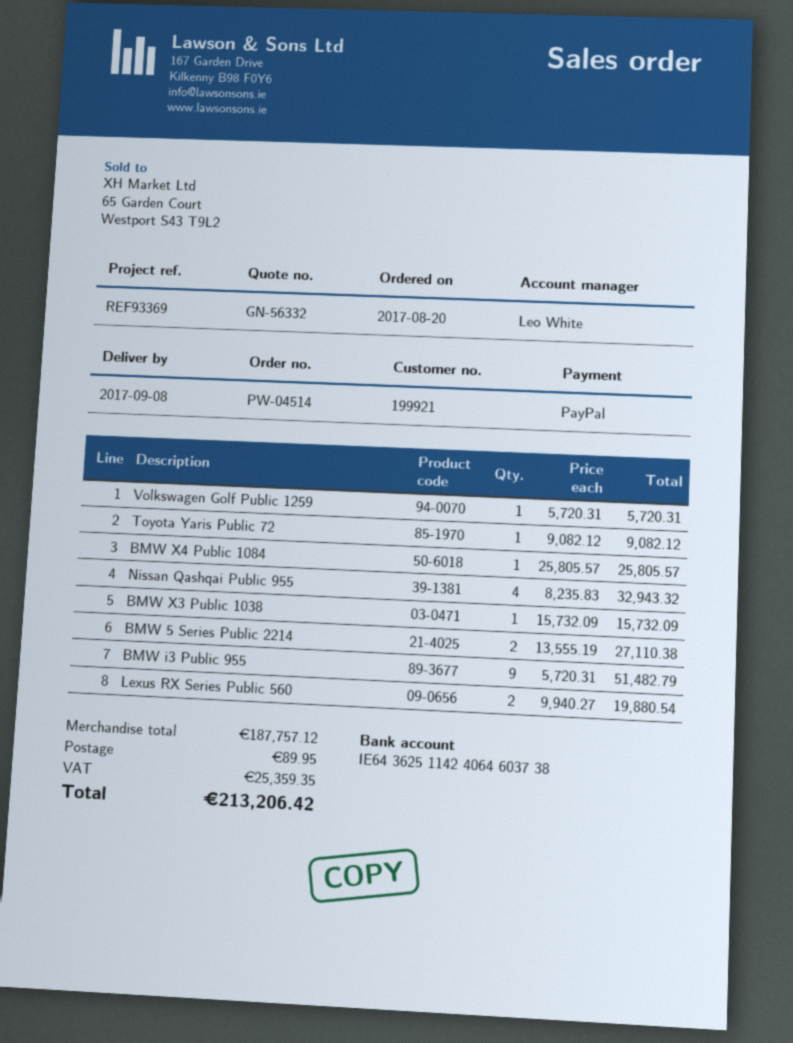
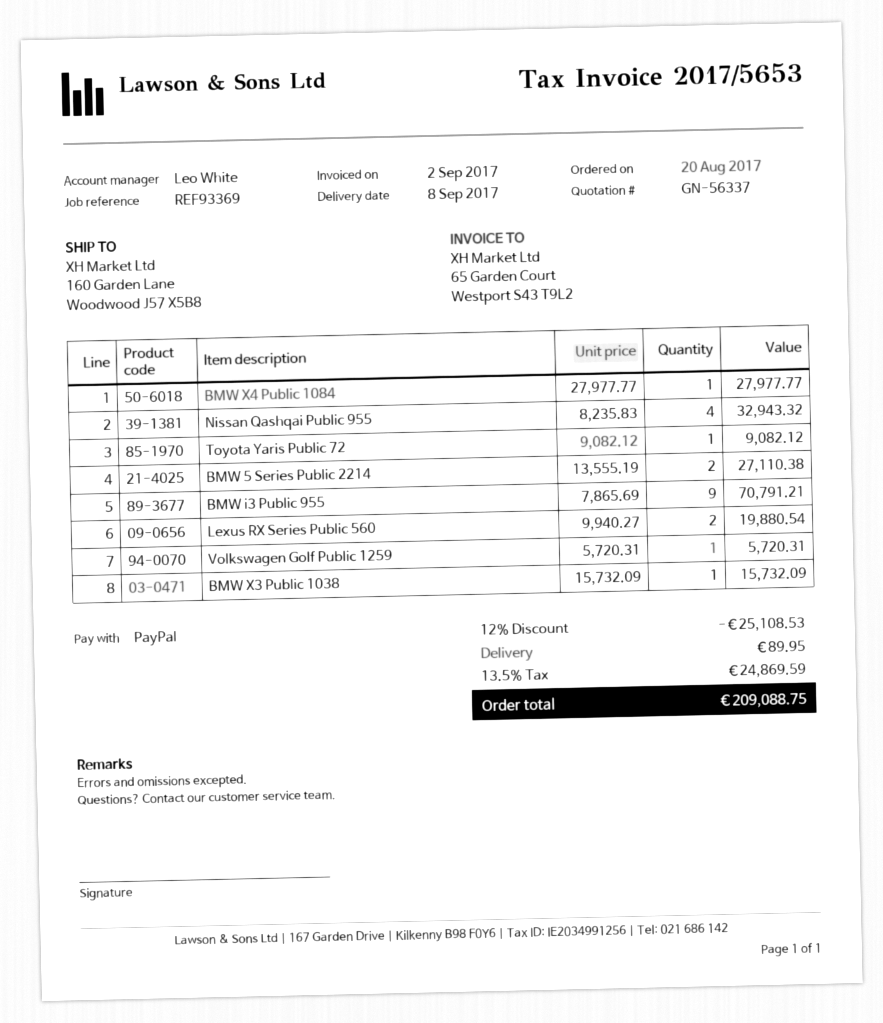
quote number: GN-56332 -> GN-56337
BMW X4 Public 1084: 1 x 25805.57 = 25805.57 -> 1 x 27977.77 = 27977.77
BMW i3 Public 955: 9 x 5720.31 = 51482.79 -> 9 x 7865.69 = 70791.21
discount: none -> 12% = 25108.53
tax: 25359.35 -> 24869.59
total: 213206.42 -> 209088.75

